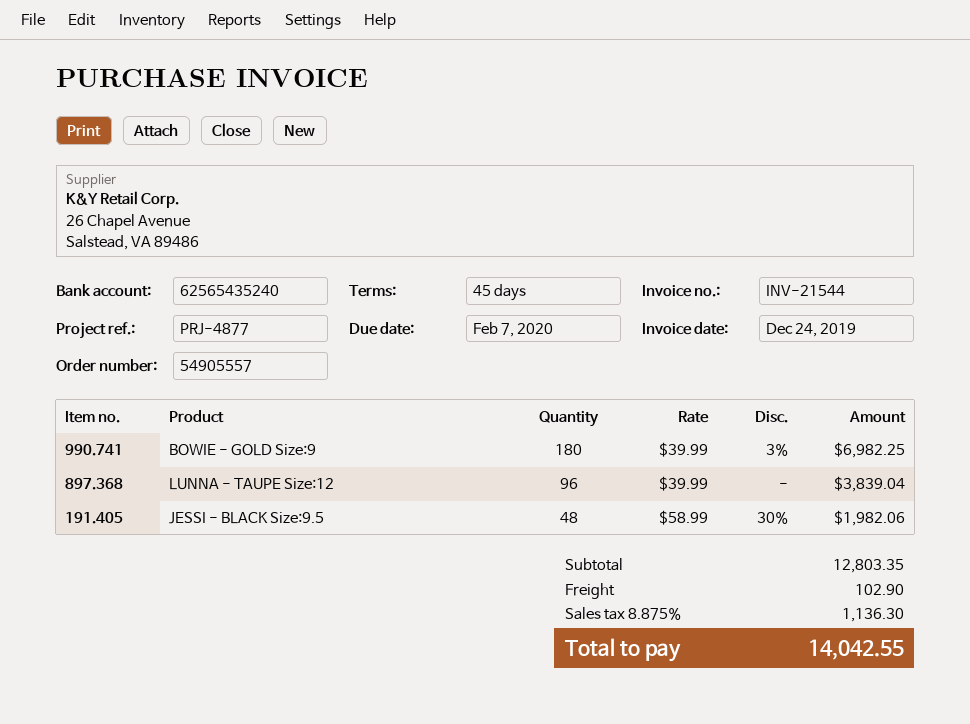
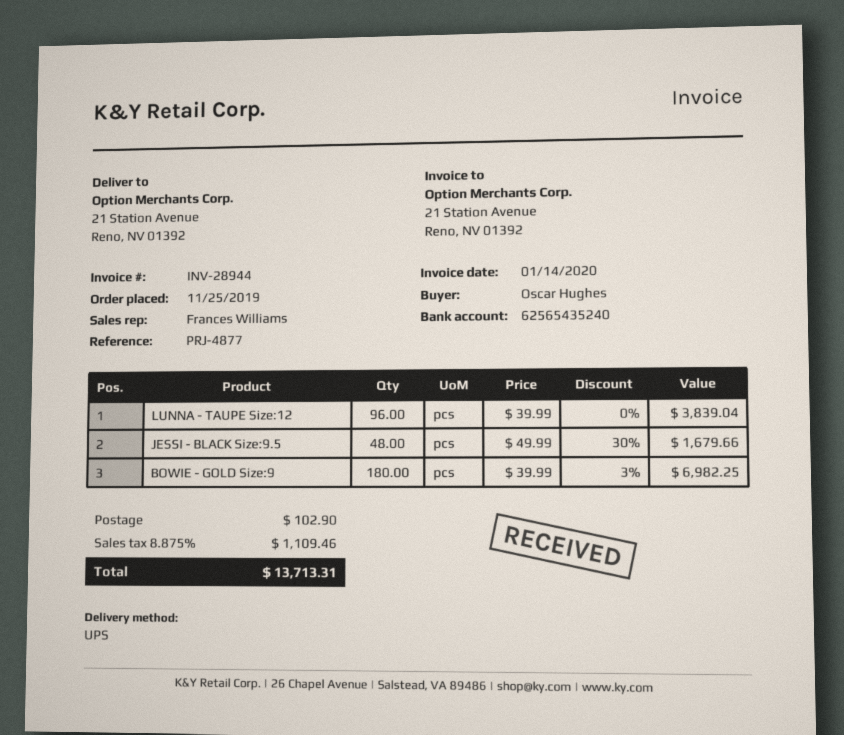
invoice number: INV-21544 -> INV-28944
invoice date: 2019-12-24 -> 2020-01-14
JESSI - BLACK Size:9.5: 48 x 58.99 - 30% = 1982.06 -> 48 x 49.99 - 30% = 1679.66
tax: 8.875% = 1136.30 -> 8.875% = 1109.46
total: 14042.55 -> 13713.31

